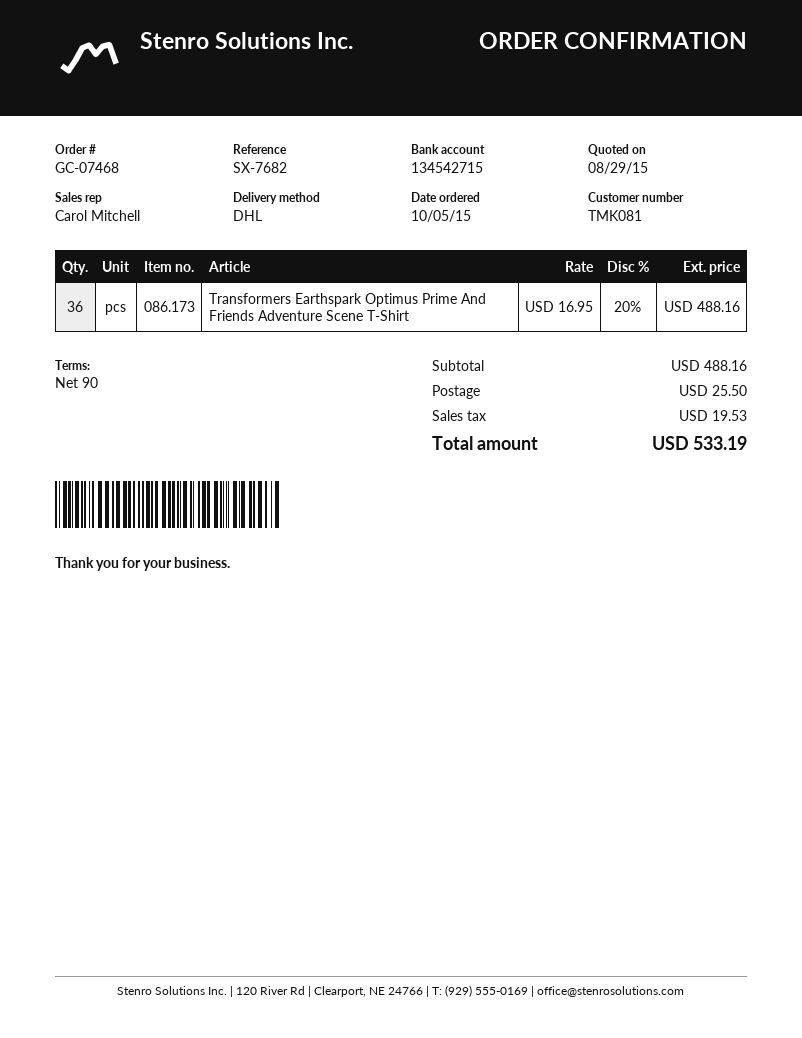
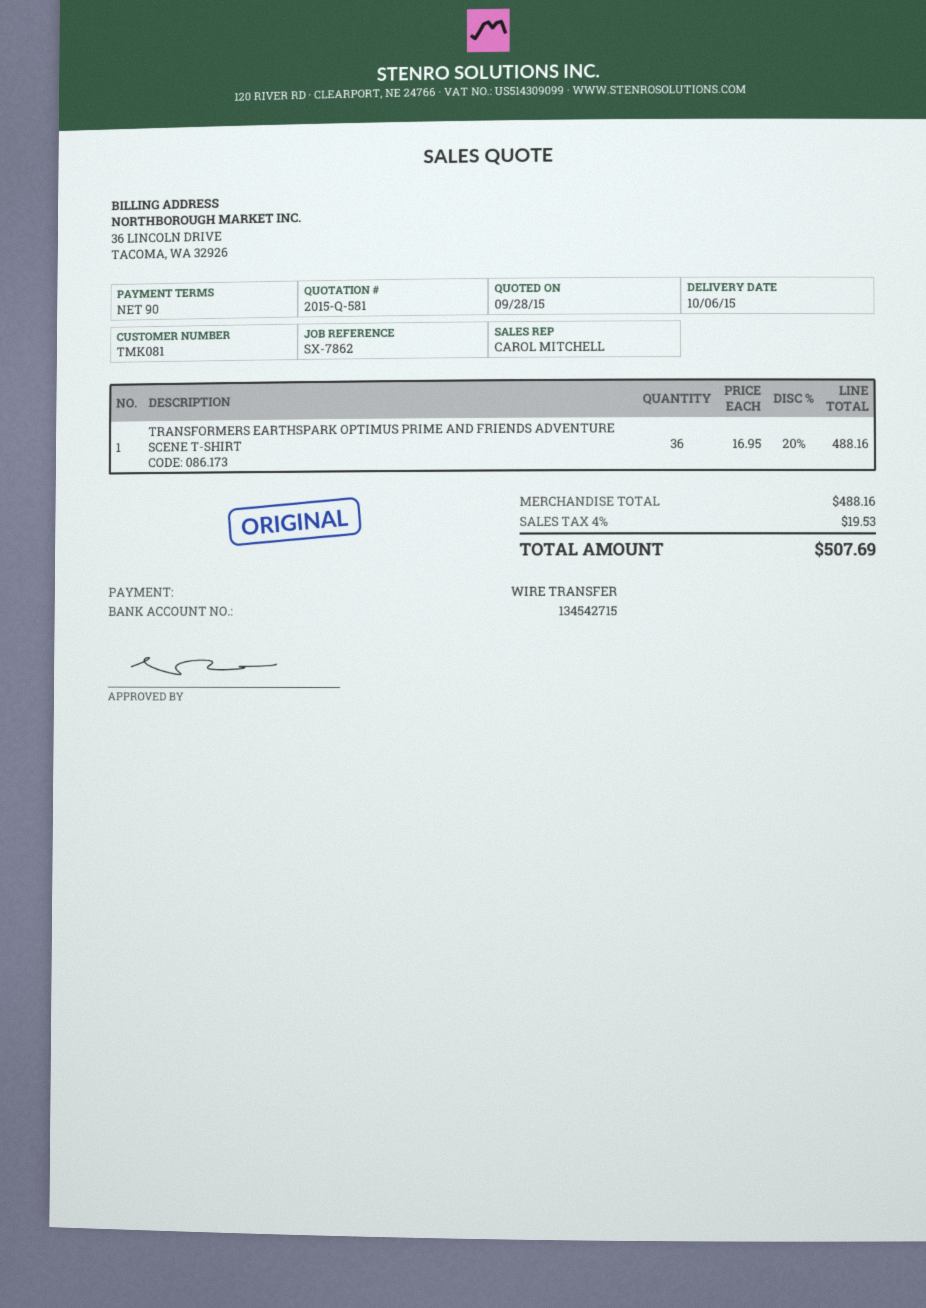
quote date: 2015-08-29 -> 2015-09-28
reference: SX-7682 -> SX-7862
shipping: 25.50 -> none
total: 533.19 -> 507.69

